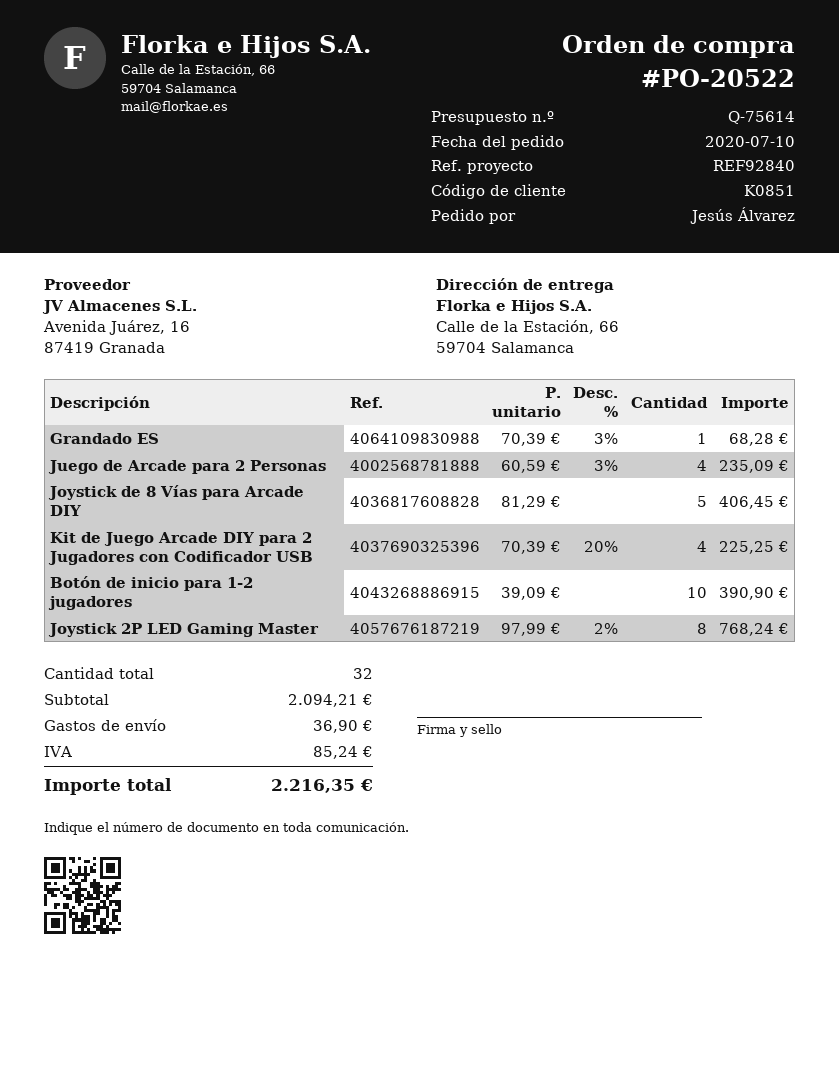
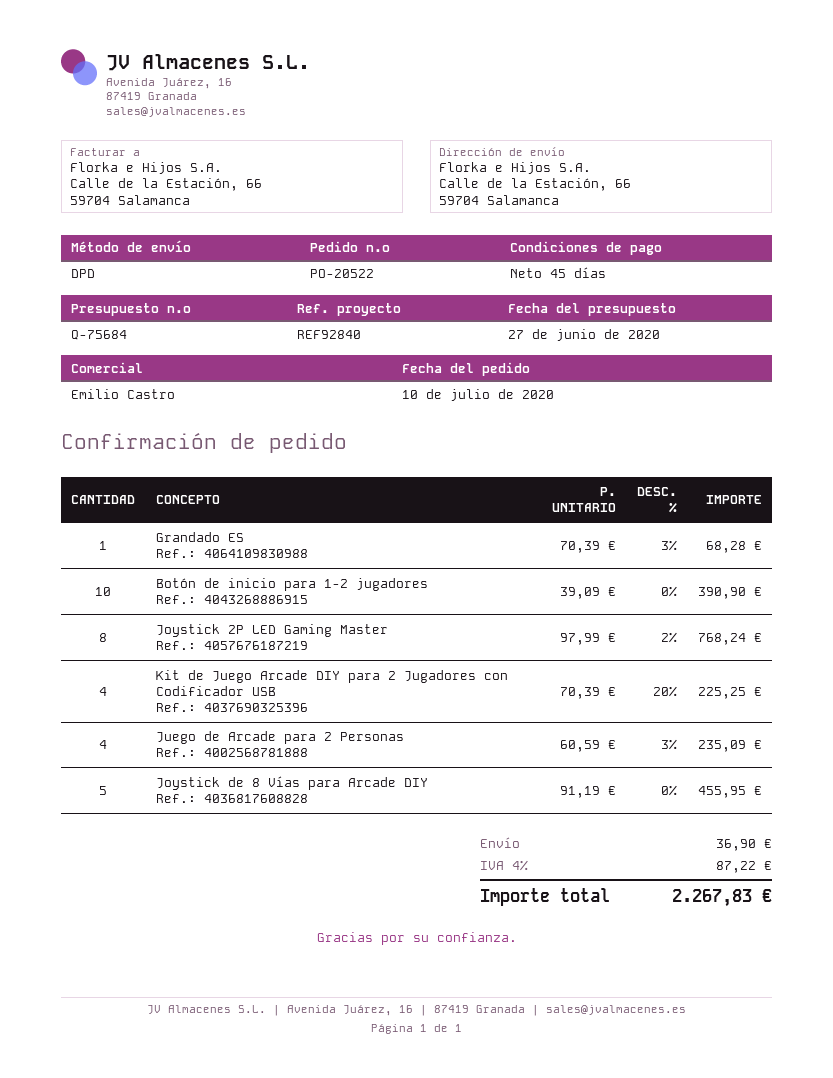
quote number: Q-75614 -> Q-75684
Joystick de 8 Vías para Arcade DIY: 5 x 81.29 = 406.45 -> 5 x 91.19 = 455.95
tax: 85.24 -> 87.22
total: 2216.35 -> 2267.83

